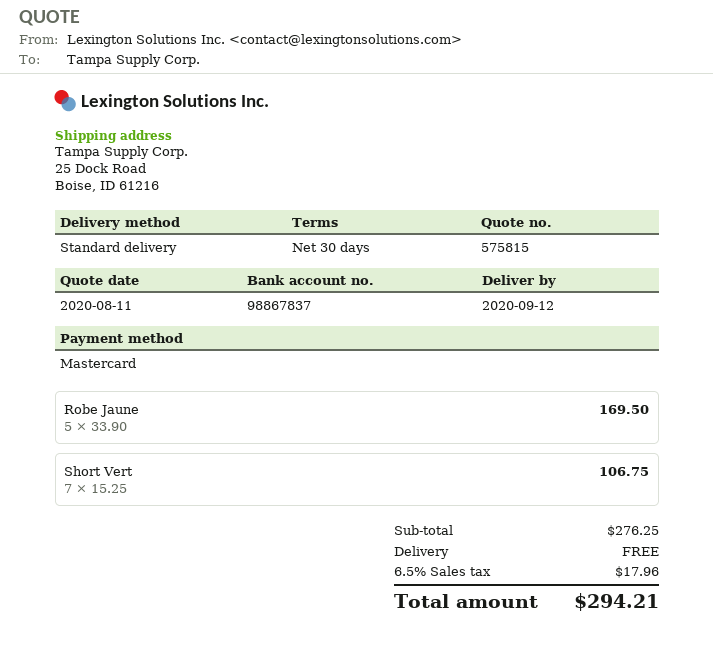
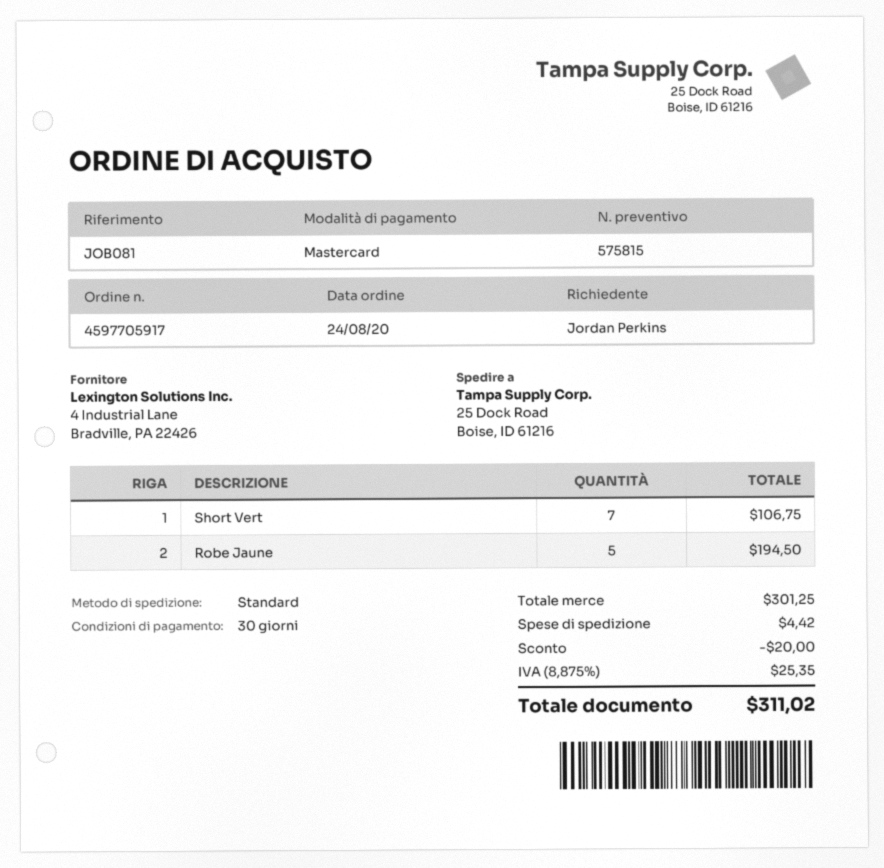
Robe Jaune: 5 for 169.50 -> 5 for 194.50
subtotal: 276.25 -> 301.25
discount: none -> 20.00
shipping: 0.00 -> 4.42
tax: 6.5% = 17.96 -> 8.875% = 25.35
total: 294.21 -> 311.02

